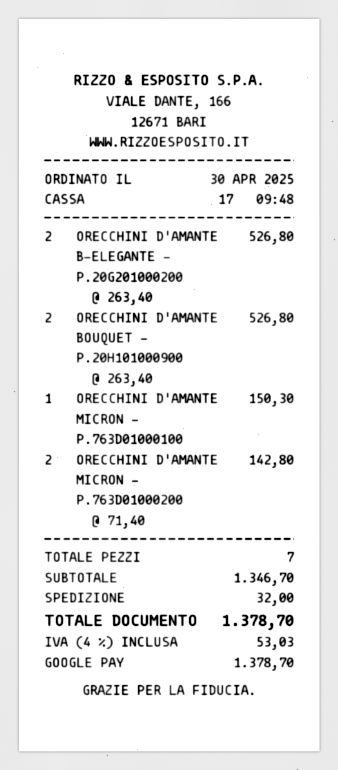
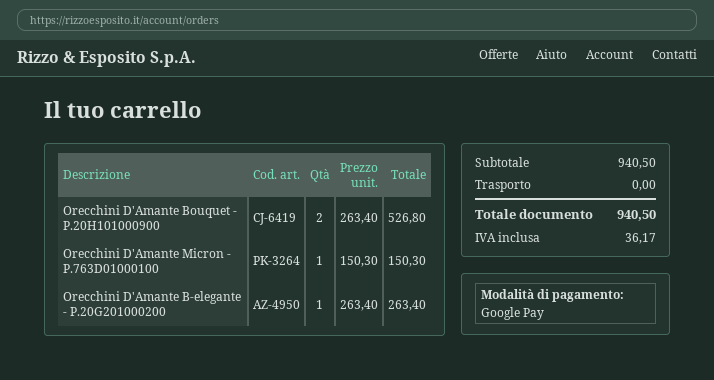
ORECCHINI D'AMANTE B-ELEGANTE - P.20G201000200: 2 x 263.40 = 526.80 -> 1 x 263.40 = 263.40
ORECCHINI D'AMANTE MICRON - P.763D01000200: 2 x 71.40 = 142.80 -> none
subtotal: 1346.70 -> 940.50
shipping: 32.00 -> 0.00
tax: 53.03 -> 36.17
total: 1378.70 -> 940.50

